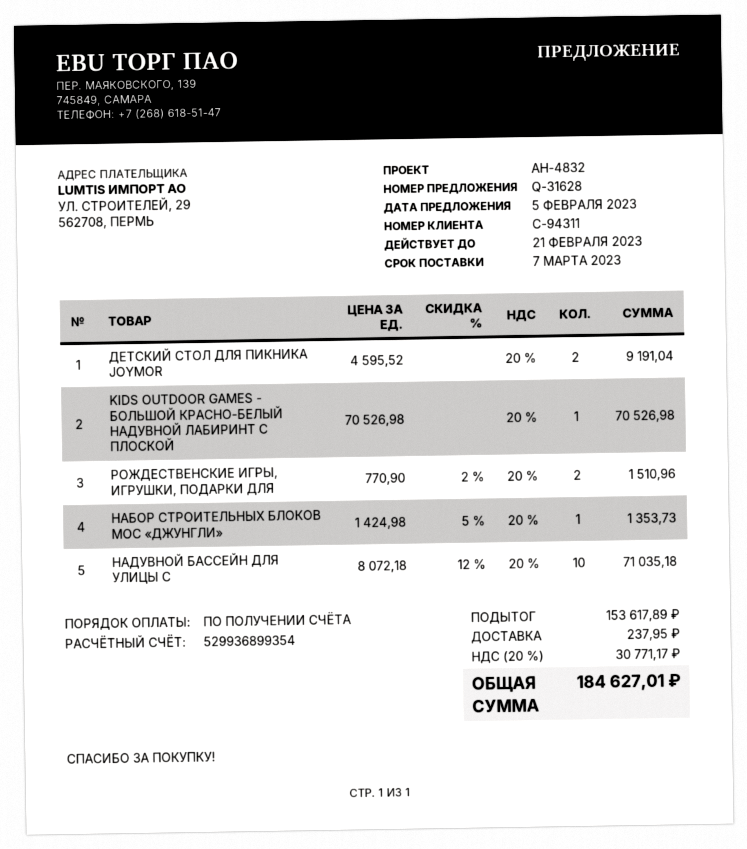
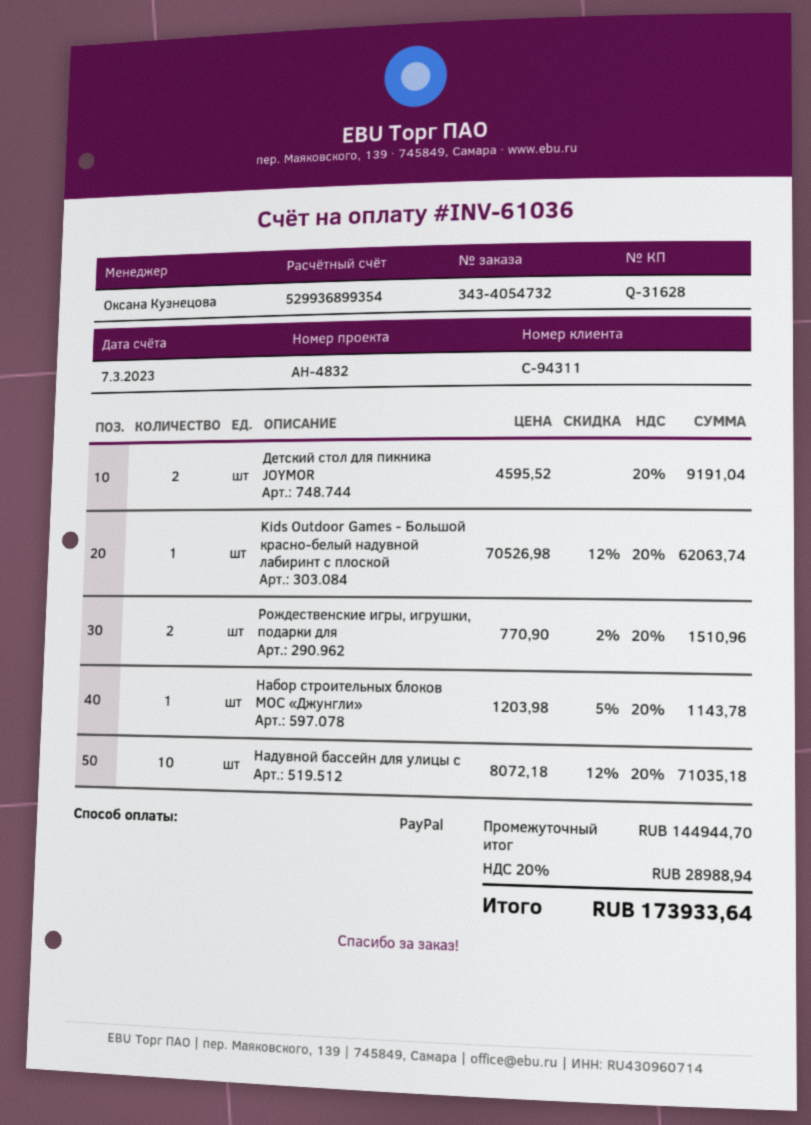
KIDS OUTDOOR GAMES - БОЛЬШОЙ КРАСНО-БЕЛЫЙ НАДУВНОЙ ЛАБИРИНТ С ПЛОСКОЙ: 1 x 70526.98 = 70526.98 -> 1 x 70526.98 - 12% = 62063.74
НАБОР СТРОИТЕЛЬНЫХ БЛОКОВ MOC «ДЖУНГЛИ»: 1 x 1424.98 - 5% = 1353.73 -> 1 x 1203.98 - 5% = 1143.78
subtotal: 153617.89 -> 144944.70
shipping: 237.95 -> none
tax: 20% = 30771.17 -> 20% = 28988.94
total: 184627.01 -> 173933.64

